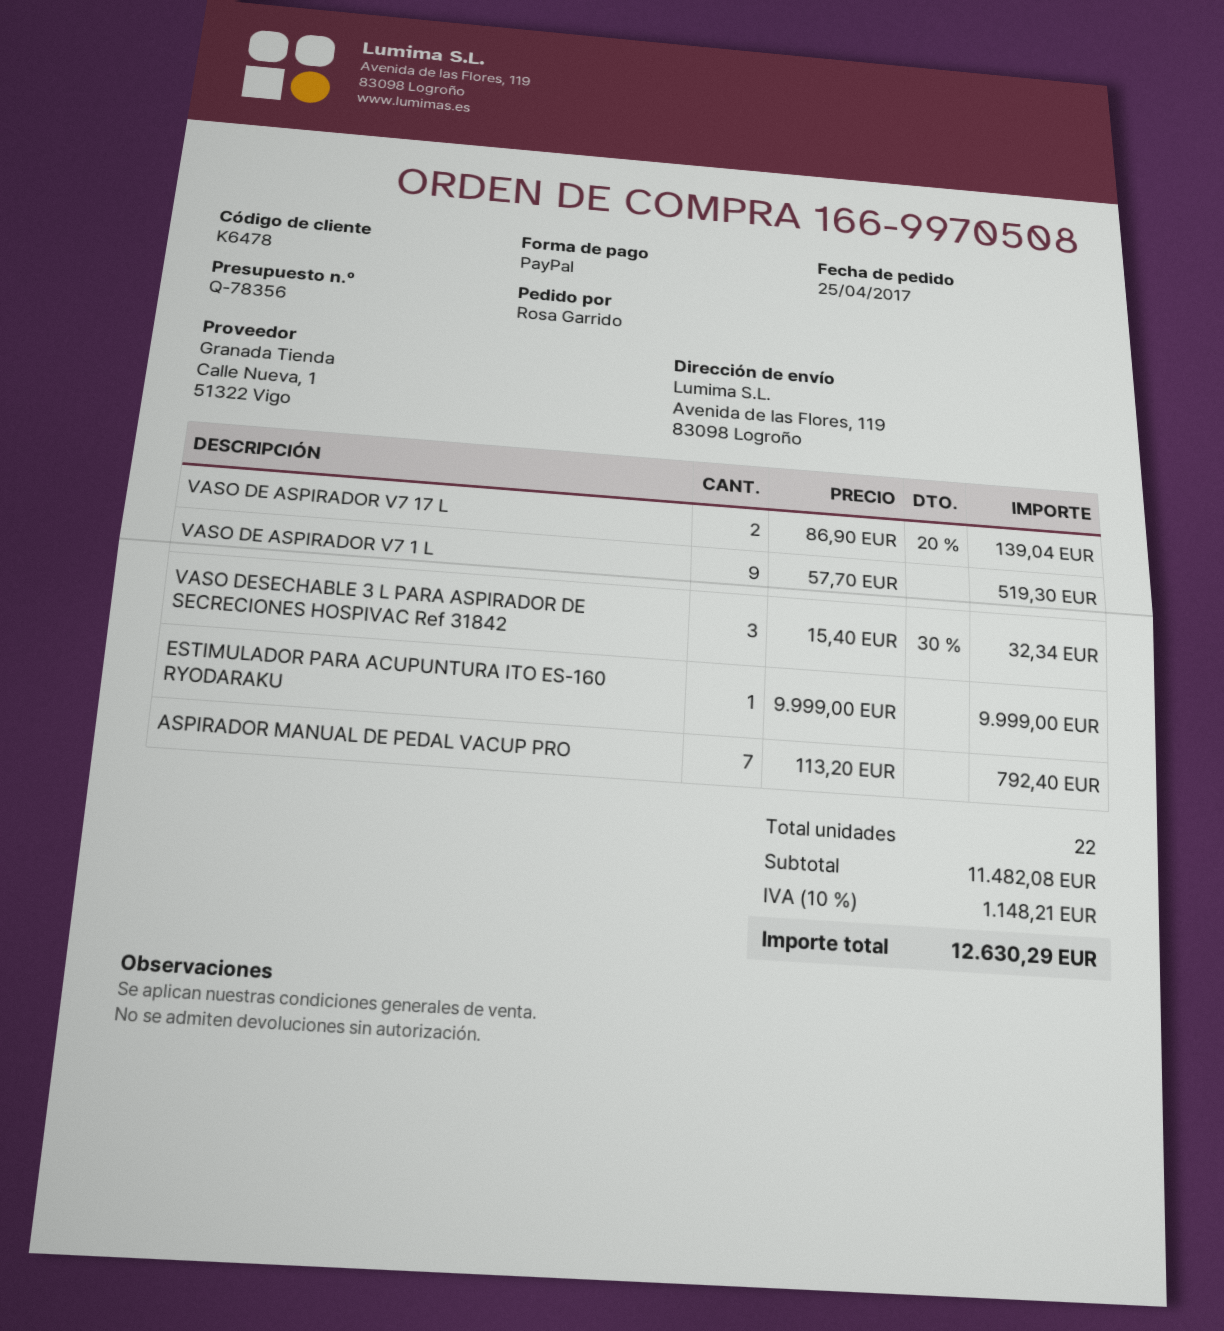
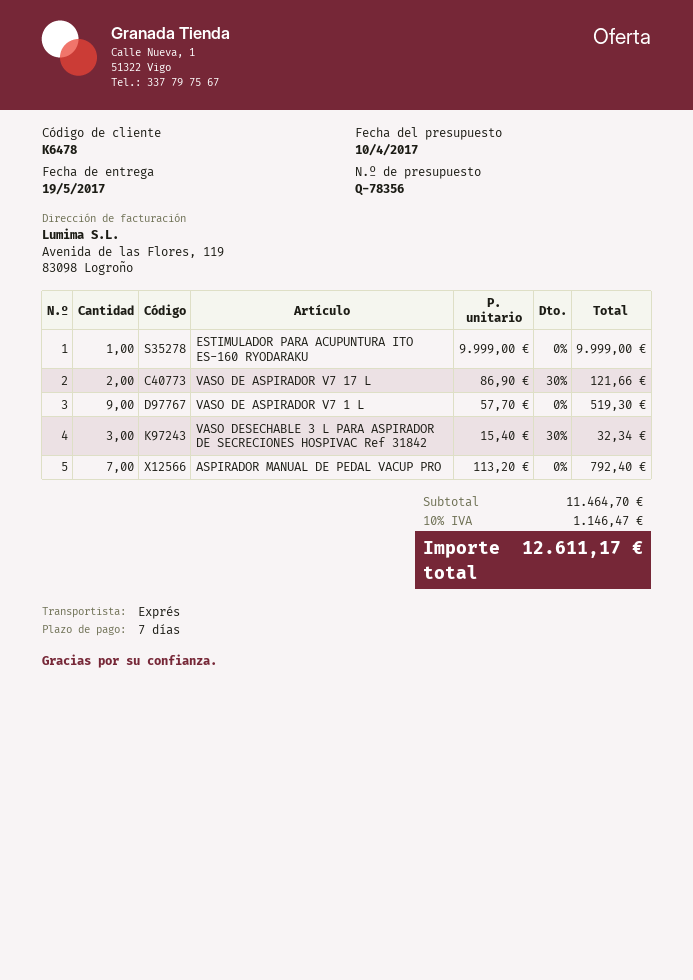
VASO DE ASPIRADOR V7 17 L: 2 x 86.90 - 20% = 139.04 -> 2 x 86.90 - 30% = 121.66
subtotal: 11482.08 -> 11464.70
tax: 10% = 1148.21 -> 10% = 1146.47
total: 12630.29 -> 12611.17

